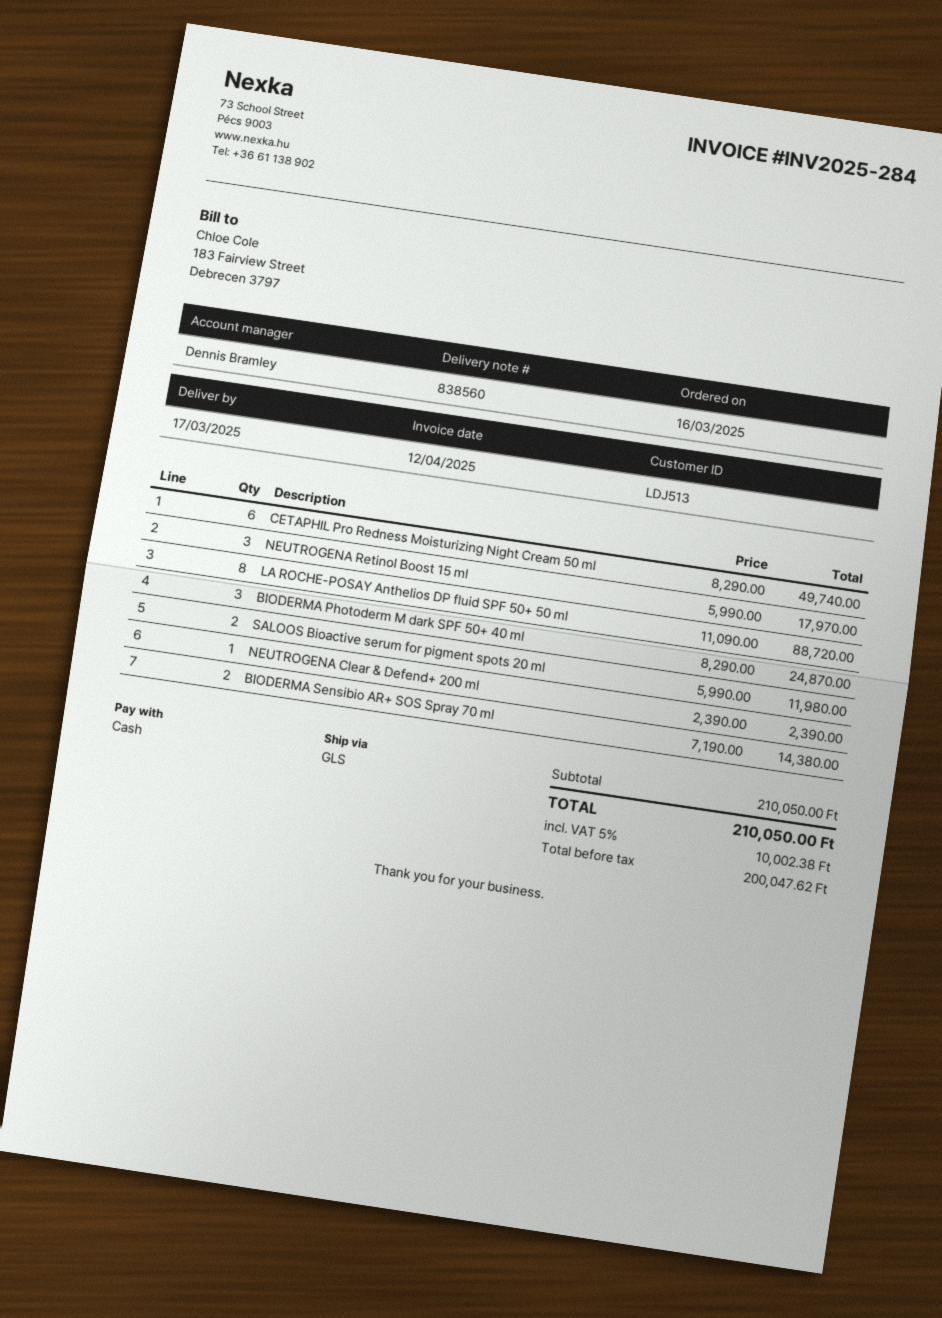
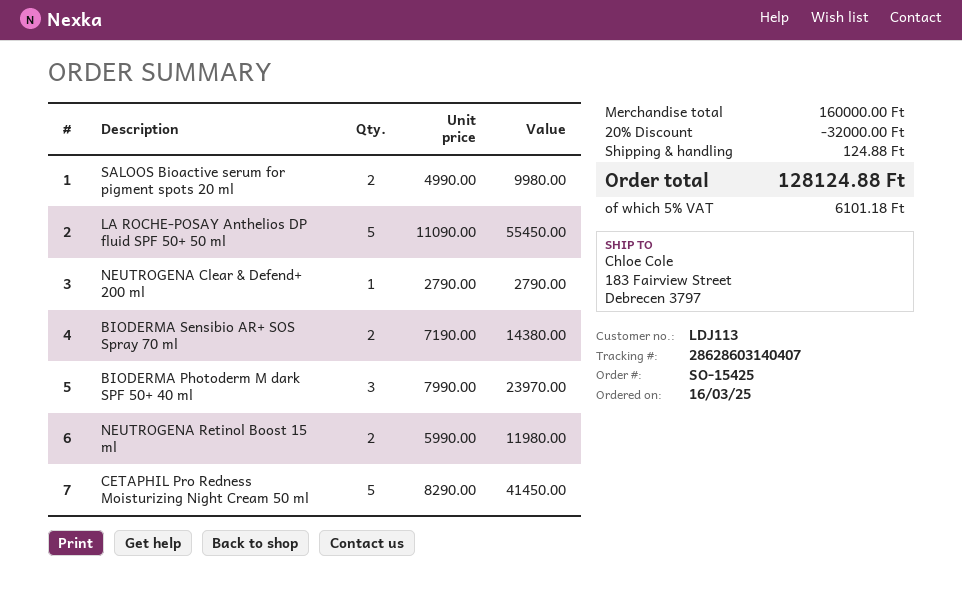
customer number: LDJ513 -> LDJ113
CETAPHIL Pro Redness Moisturizing Night Cream 50 ml: 6 x 8290.00 = 49740.00 -> 5 x 8290.00 = 41450.00
NEUTROGENA Retinol Boost 15 ml: 3 x 5990.00 = 17970.00 -> 2 x 5990.00 = 11980.00
LA ROCHE-POSAY Anthelios DP fluid SPF 50+ 50 ml: 8 x 11090.00 = 88720.00 -> 5 x 11090.00 = 55450.00
BIODERMA Photoderm M dark SPF 50+ 40 ml: 3 x 8290.00 = 24870.00 -> 3 x 7990.00 = 23970.00
SALOOS Bioactive serum for pigment spots 20 ml: 2 x 5990.00 = 11980.00 -> 2 x 4990.00 = 9980.00
NEUTROGENA Clear & Defend+ 200 ml: 1 x 2390.00 = 2390.00 -> 1 x 2790.00 = 2790.00
subtotal: 210050.00 -> 160000.00
discount: none -> 20% = 32000.00
shipping: none -> 124.88
tax: 5% = 10002.38 -> 5% = 6101.18
total: 210050.00 -> 128124.88

